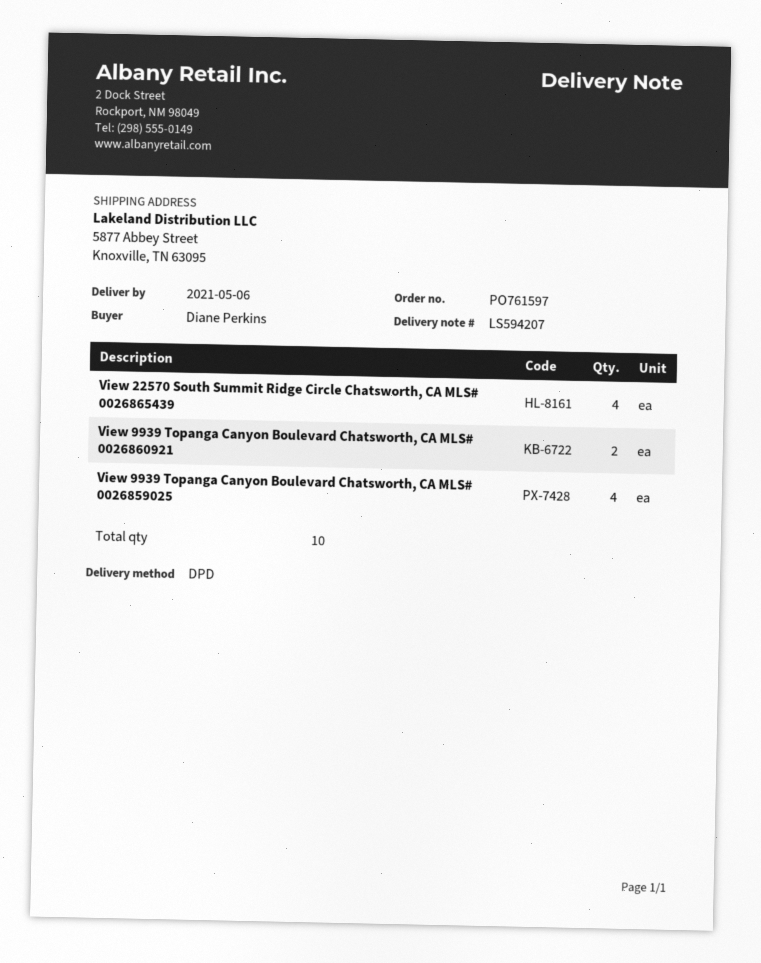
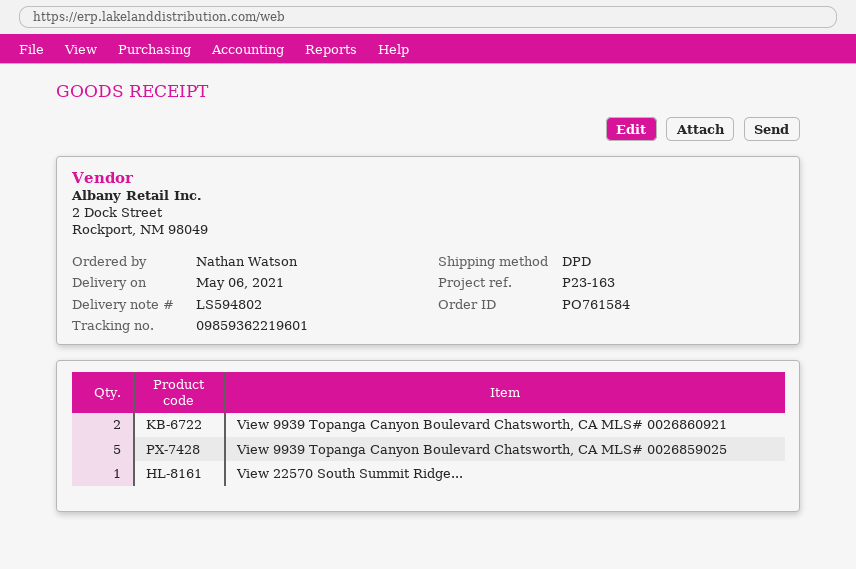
order number: PO761597 -> PO761584
delivery note number: LS594207 -> LS594802
ordered by: Diane Perkins -> Nathan Watson
View 22570 South Summit Ridge Circle Chatsworth, CA MLS# 0026865439: 4 -> 1
View 9939 Topanga Canyon Boulevard Chatsworth, CA MLS# 0026859025: 4 -> 5

